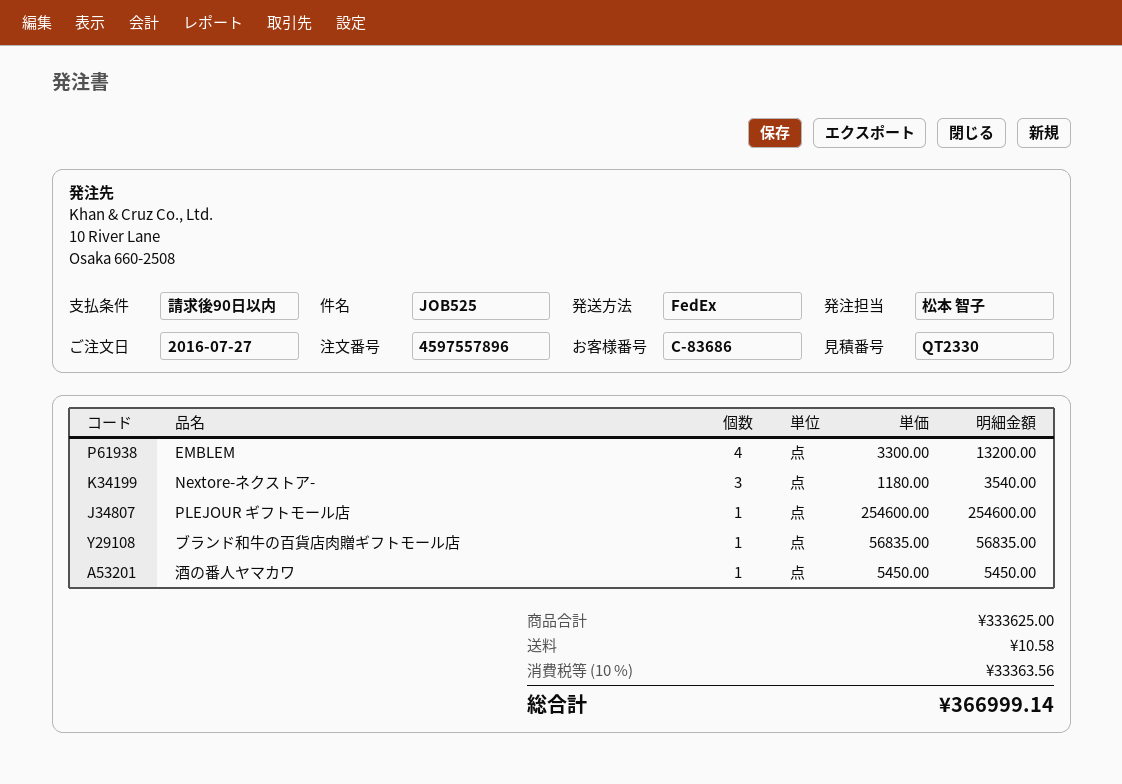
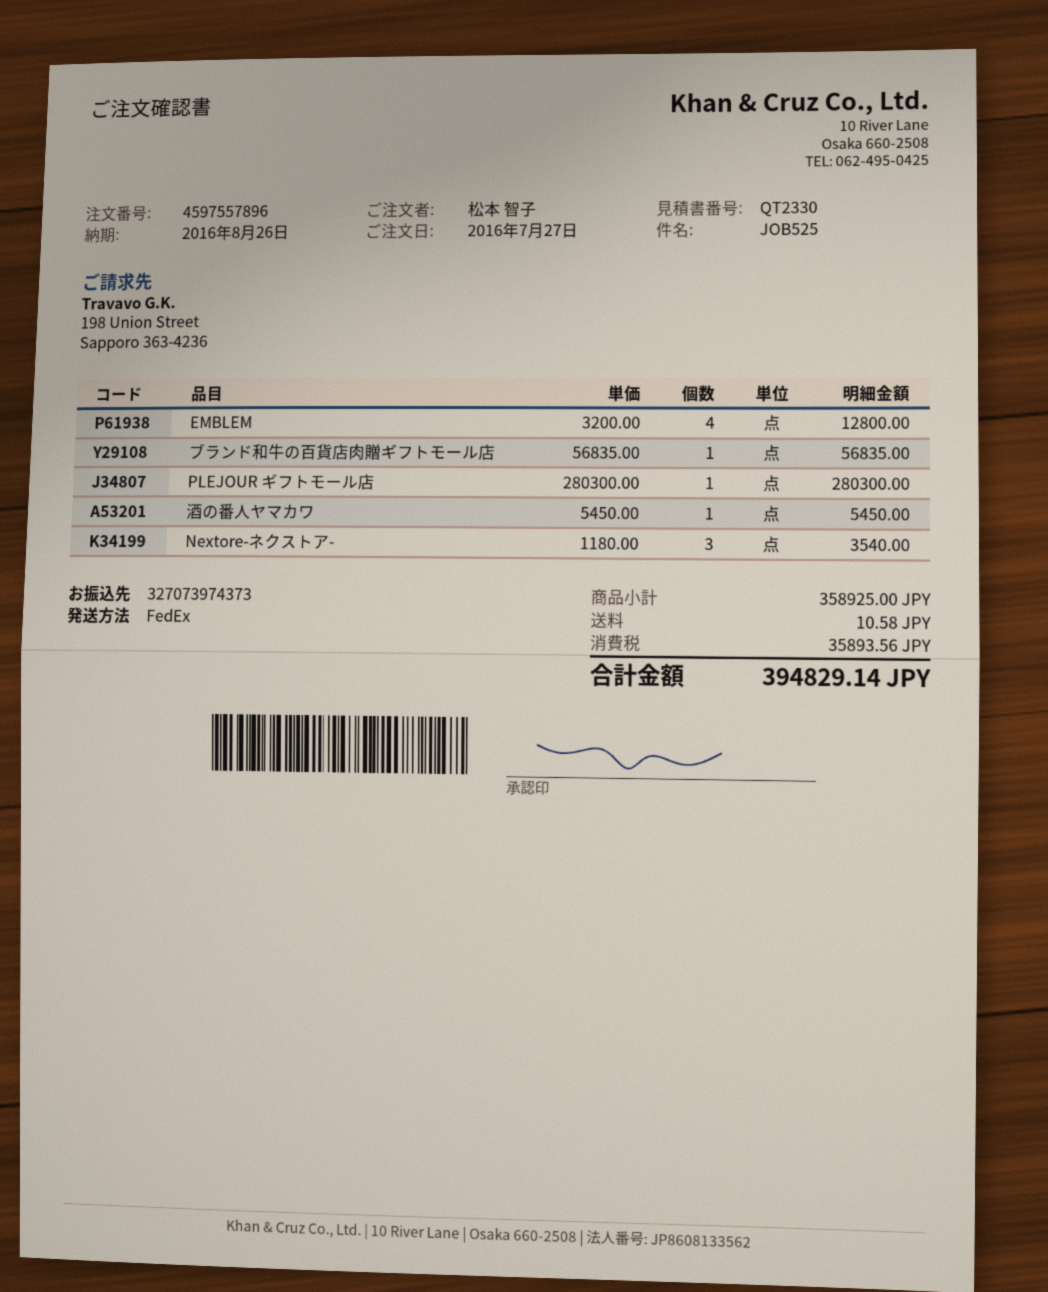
EMBLEM: 4 x 3300.00 = 13200.00 -> 4 x 3200.00 = 12800.00
PLEJOUR ギフトモール店: 1 x 254600.00 = 254600.00 -> 1 x 280300.00 = 280300.00
subtotal: 333625.00 -> 358925.00
tax: 33363.56 -> 35893.56
total: 366999.14 -> 394829.14

